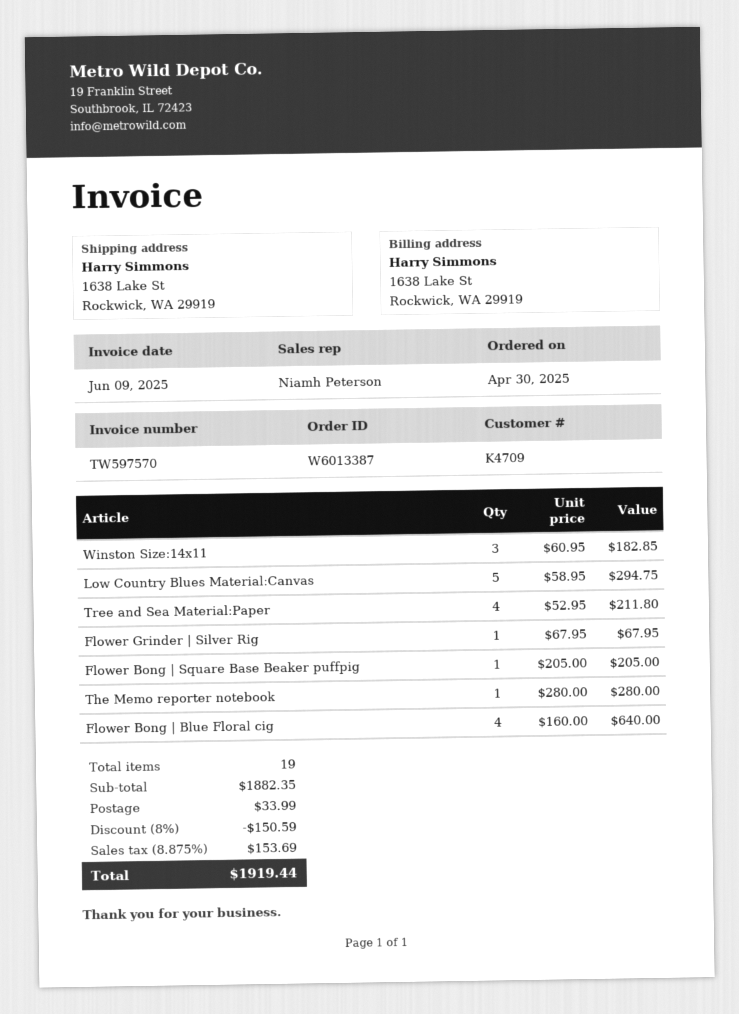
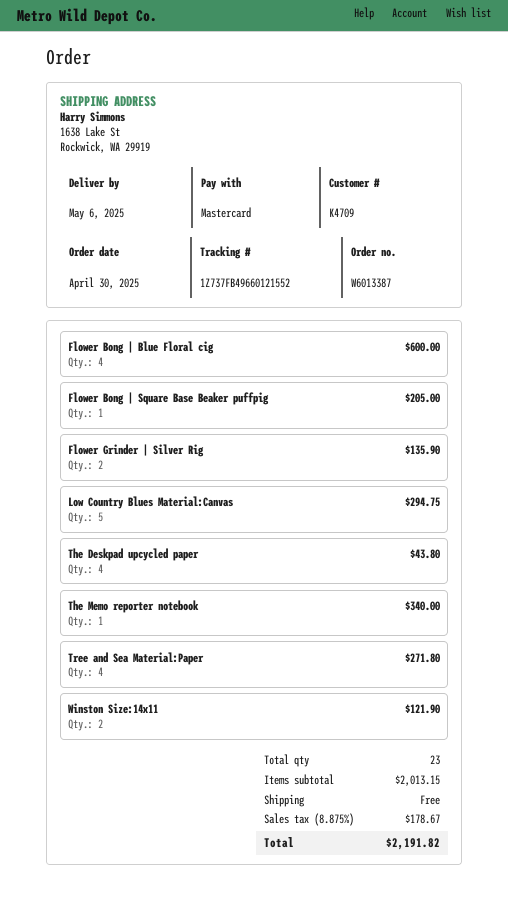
Winston Size:14x11: 3 for 182.85 -> 2 for 121.90
Tree and Sea Material:Paper: 4 for 211.80 -> 4 for 271.80
Flower Grinder | Silver Rig: 1 for 67.95 -> 2 for 135.90
The Memo reporter notebook: 1 for 280.00 -> 1 for 340.00
Flower Bong | Blue Floral cig: 4 for 640.00 -> 4 for 600.00
The Deskpad upcycled paper: none -> 4 for 43.80
total quantity: 19 -> 23
subtotal: 1882.35 -> 2013.15
discount: 8% = 150.59 -> none
shipping: 33.99 -> 0.00
tax: 8.875% = 153.69 -> 8.875% = 178.67
total: 1919.44 -> 2191.82

